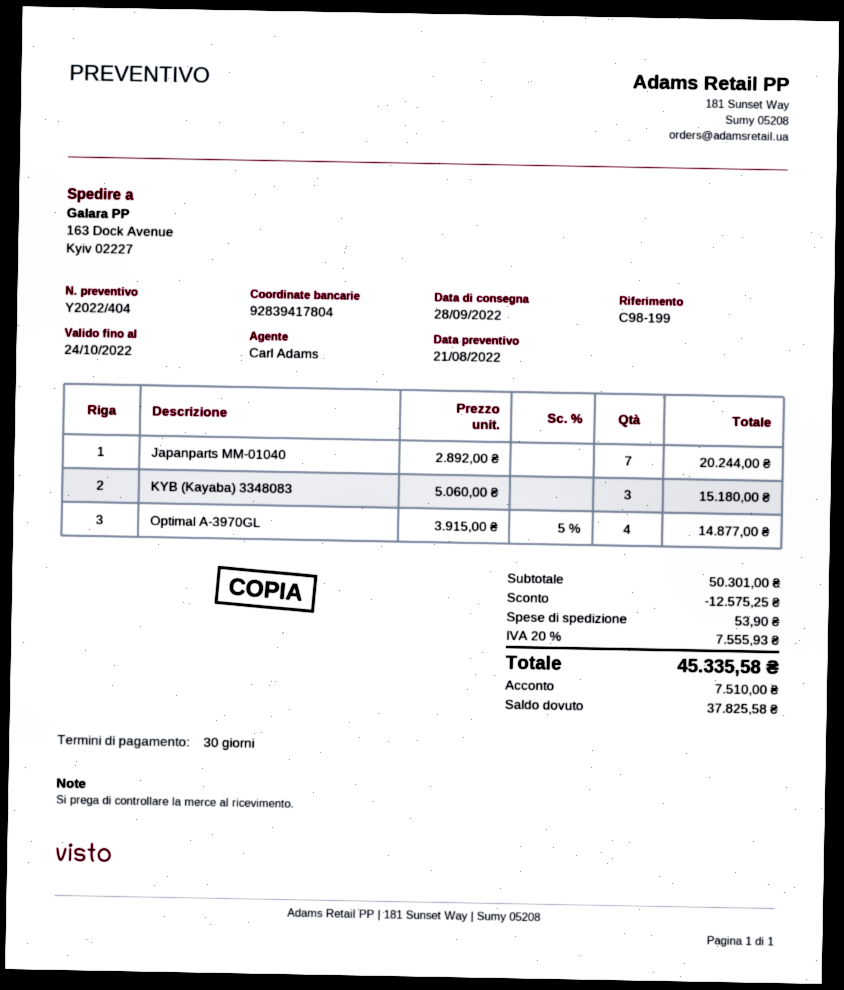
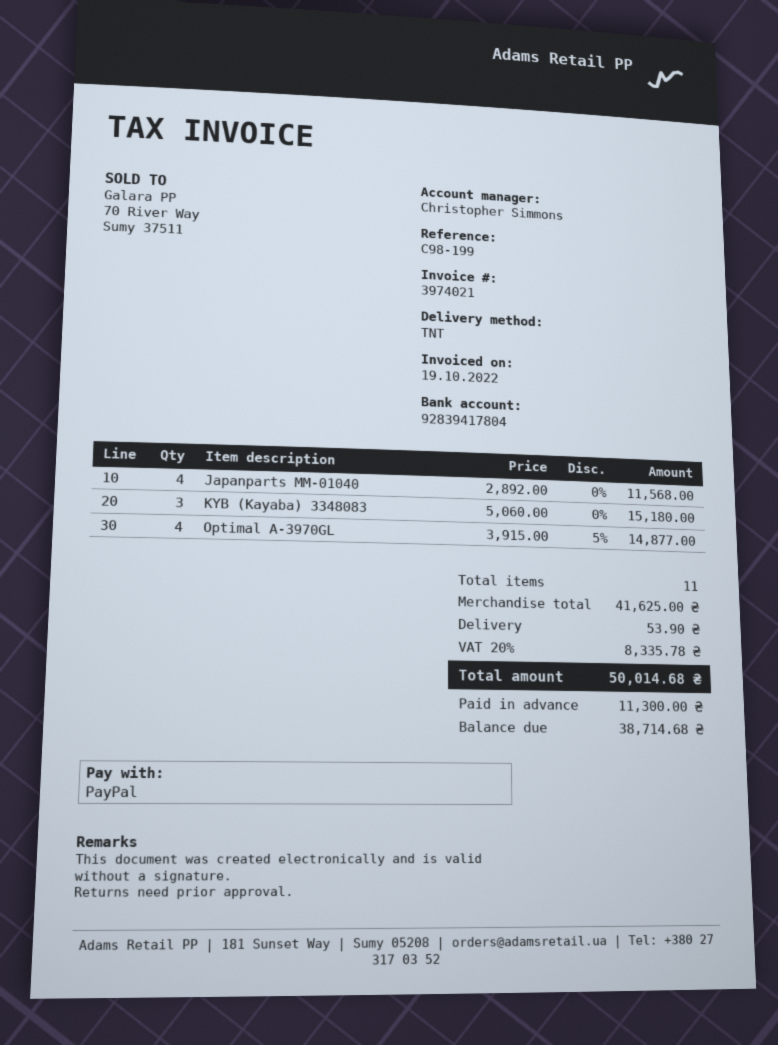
sales rep: Carl Adams -> Christopher Simmons
Japanparts MM-01040: 7 x 2892.00 = 20244.00 -> 4 x 2892.00 = 11568.00
subtotal: 50301.00 -> 41625.00
discount: 12575.25 -> none
tax: 20% = 7555.93 -> 20% = 8335.78
total: 45335.58 -> 50014.68
deposit: 7510.00 -> 11300.00
balance: 37825.58 -> 38714.68

